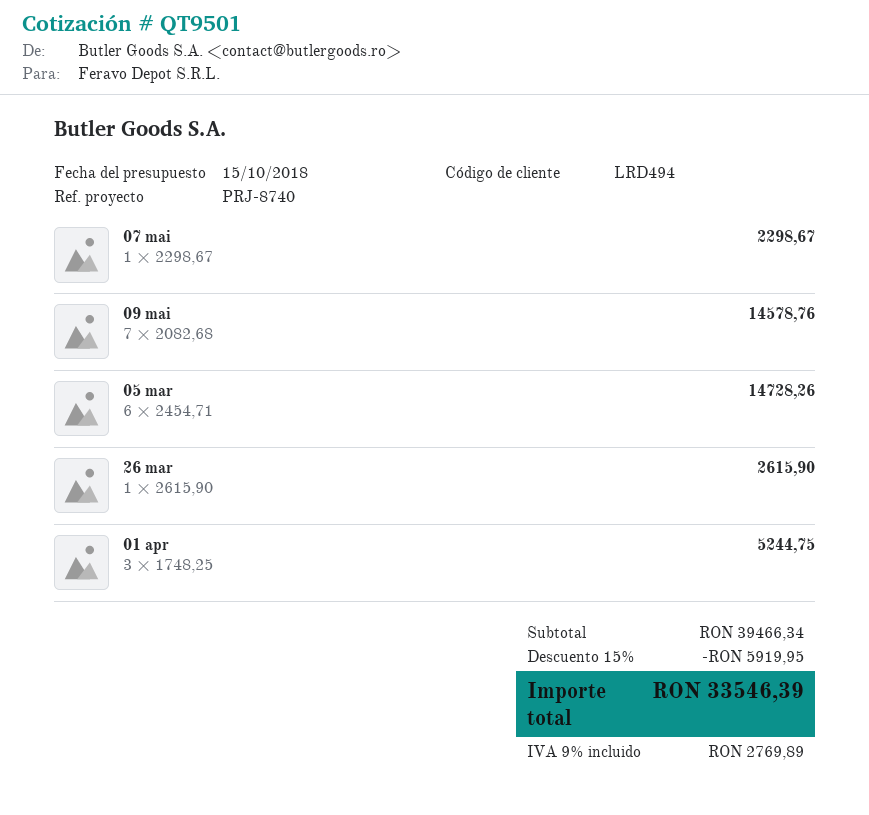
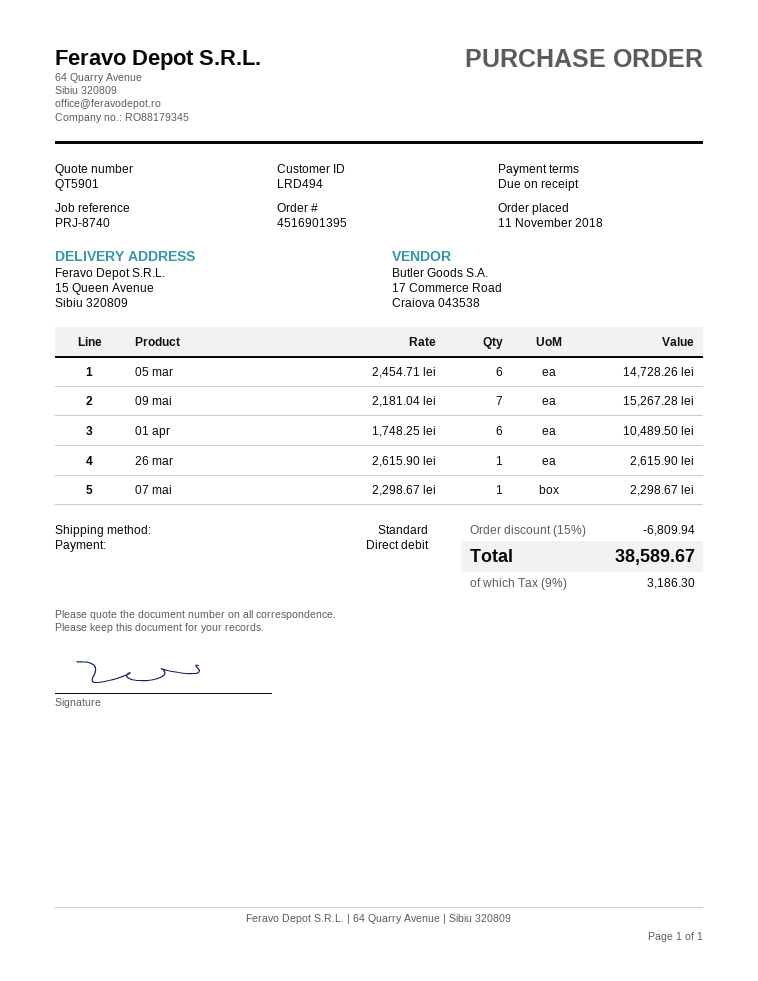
quote number: QT9501 -> QT5901
09 mai: 7 x 2082.68 = 14578.76 -> 7 x 2181.04 = 15267.28
01 apr: 3 x 1748.25 = 5244.75 -> 6 x 1748.25 = 10489.50
discount: 15% = 5919.95 -> 15% = 6809.94
tax: 9% = 2769.89 -> 9% = 3186.30
total: 33546.39 -> 38589.67

